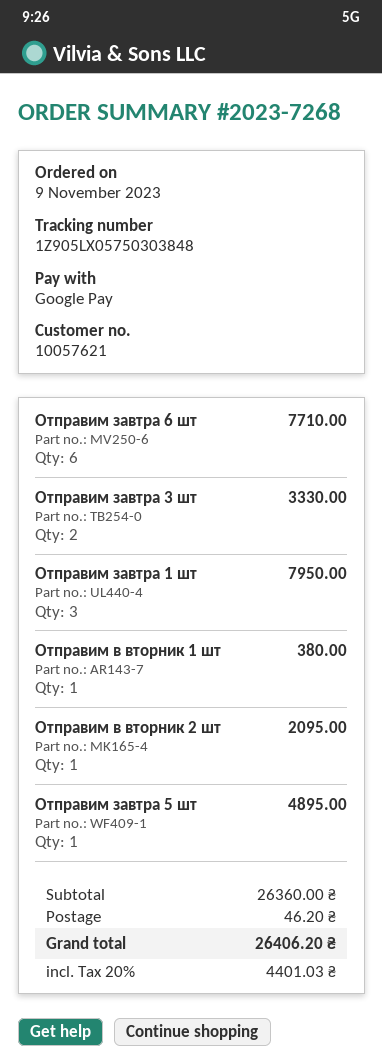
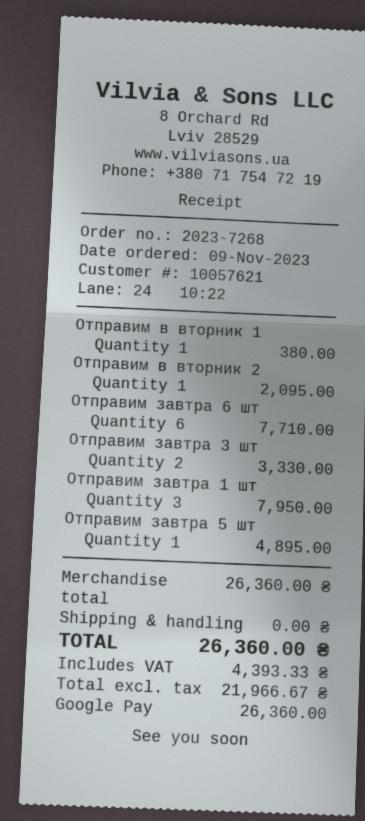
shipping: 46.20 -> 0.00
tax: 4401.03 -> 4393.33
total: 26406.20 -> 26360.00

